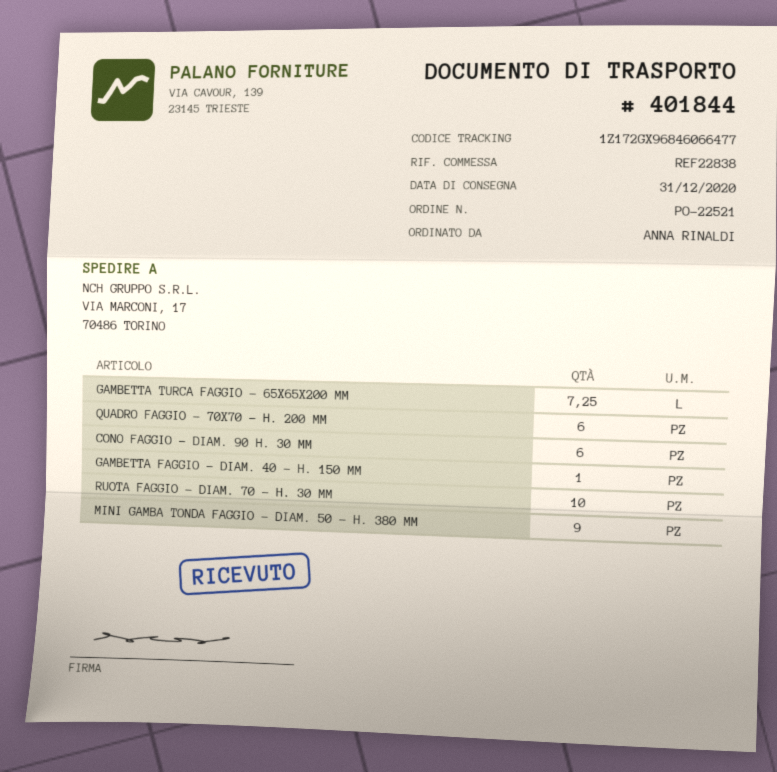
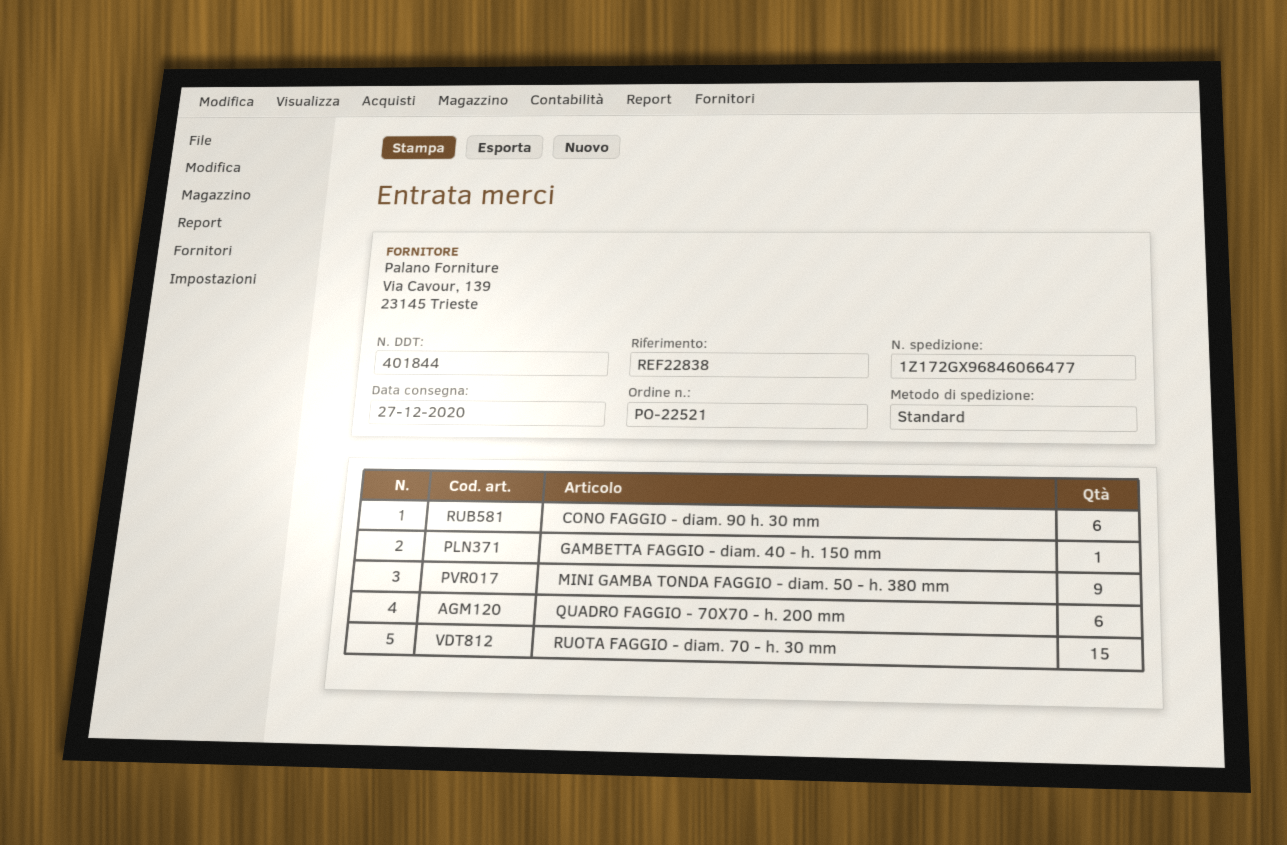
delivery date: 2020-12-31 -> 2020-12-27
GAMBETTA TURCA FAGGIO - 65X65X200 MM: 7.25 -> none
RUOTA FAGGIO - DIAM. 70 - H. 30 MM: 10 -> 15

